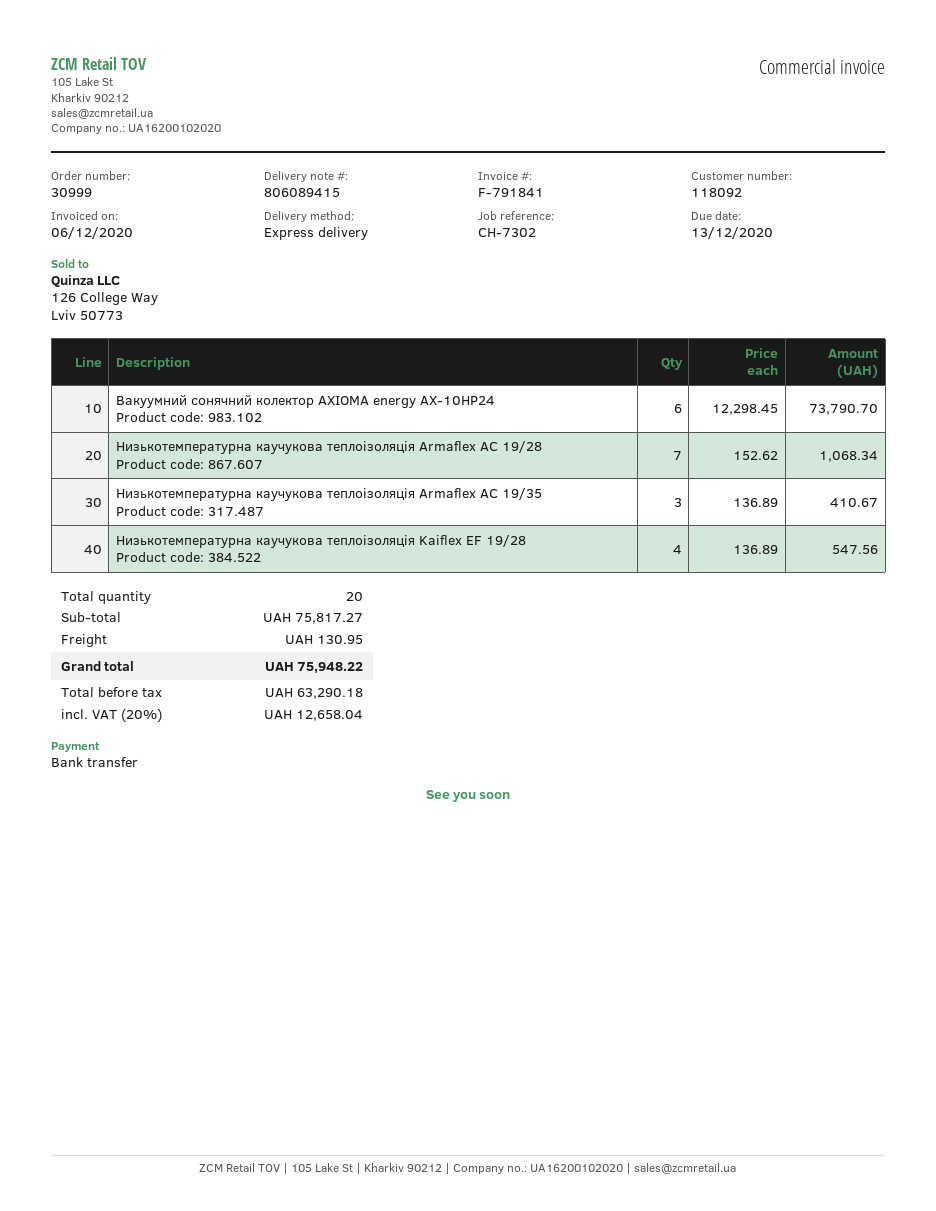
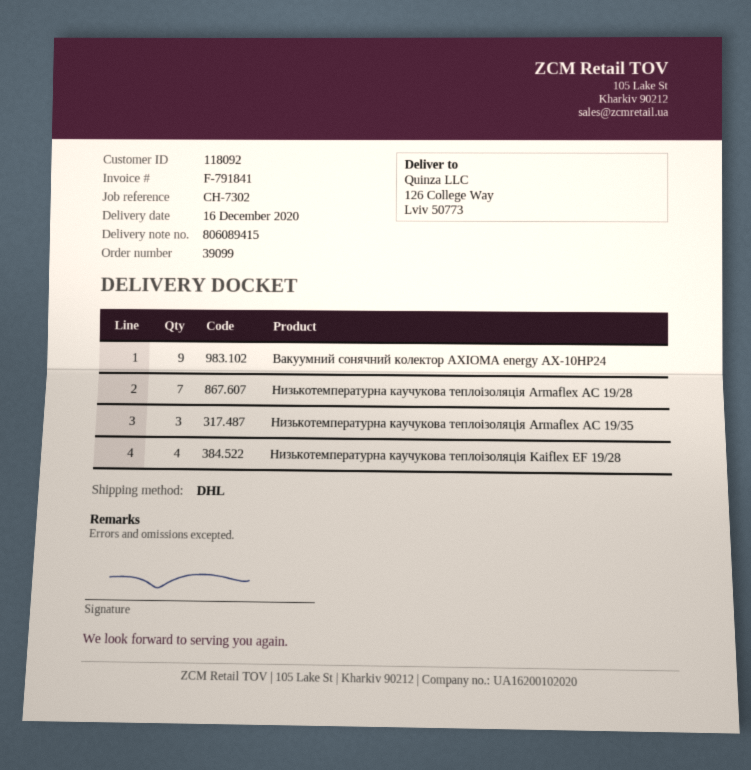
order number: 30999 -> 39099
shipping method: express -> DHL
Вакуумний сонячний колектор AXIOMA energy AX-10HP24: 6 -> 9

